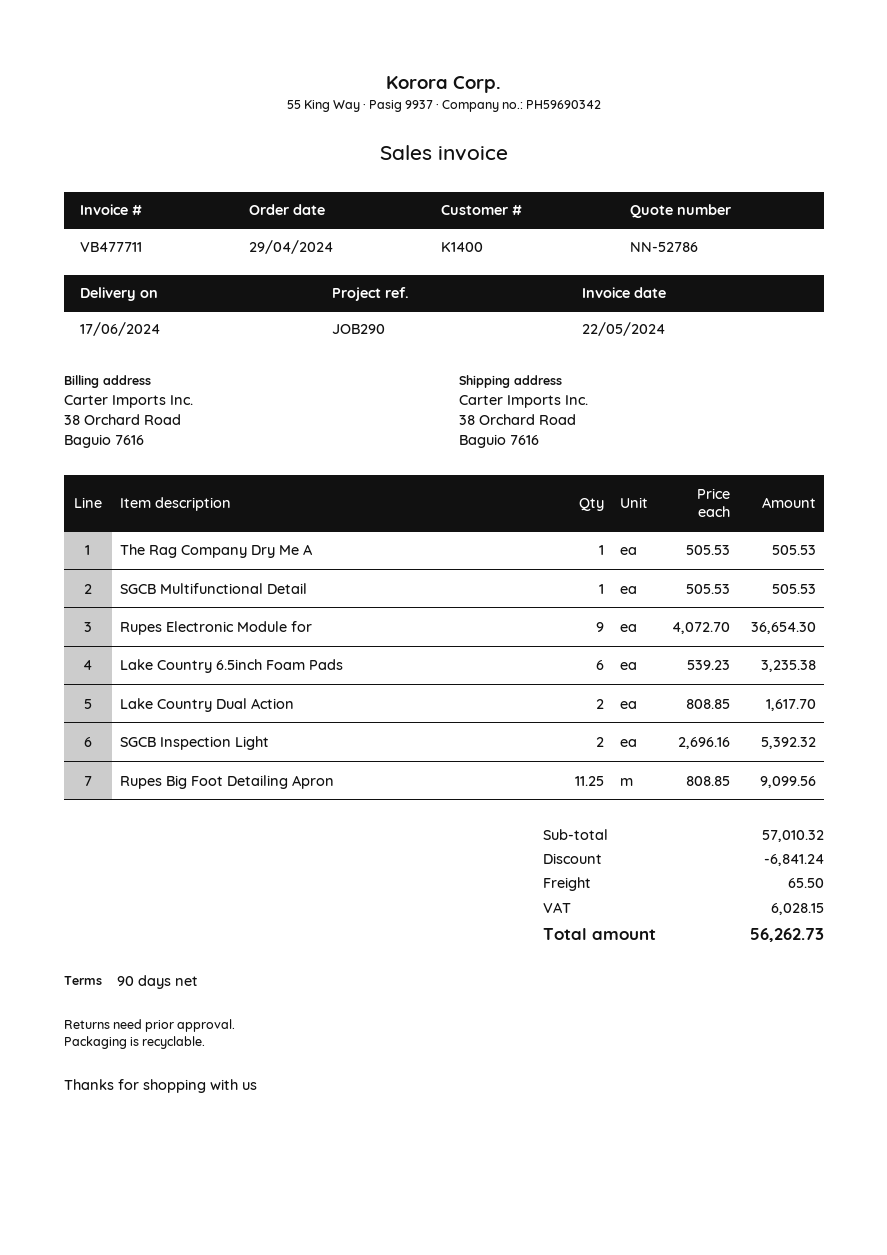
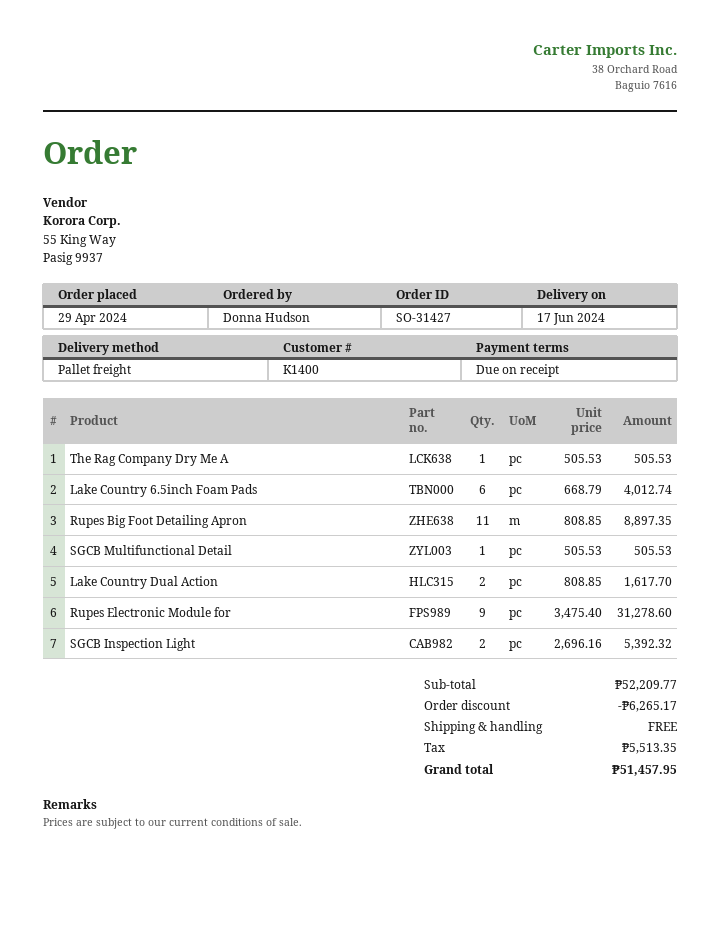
payment terms: 90 days -> on receipt
Rupes Electronic Module for: 9 x 4072.70 = 36654.30 -> 9 x 3475.40 = 31278.60
Lake Country 6.5inch Foam Pads: 6 x 539.23 = 3235.38 -> 6 x 668.79 = 4012.74
Rupes Big Foot Detailing Apron: 11.25 x 808.85 = 9099.56 -> 11 x 808.85 = 8897.35
subtotal: 57010.32 -> 52209.77
discount: 6841.24 -> 6265.17
shipping: 65.50 -> 0.00
tax: 6028.15 -> 5513.35
total: 56262.73 -> 51457.95

